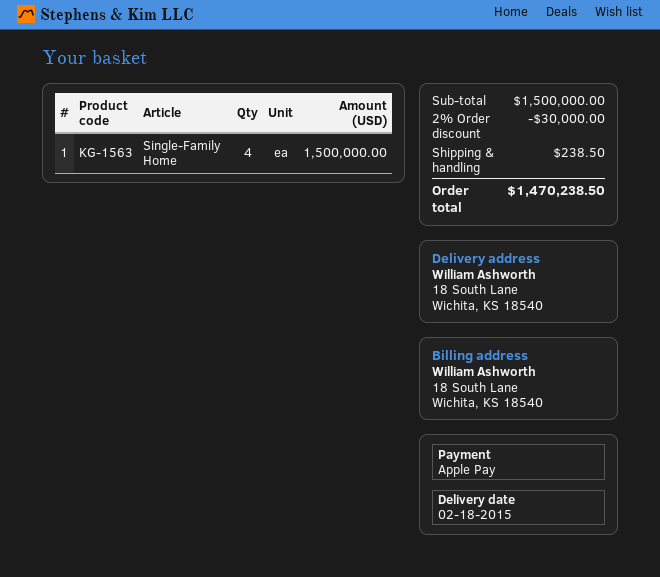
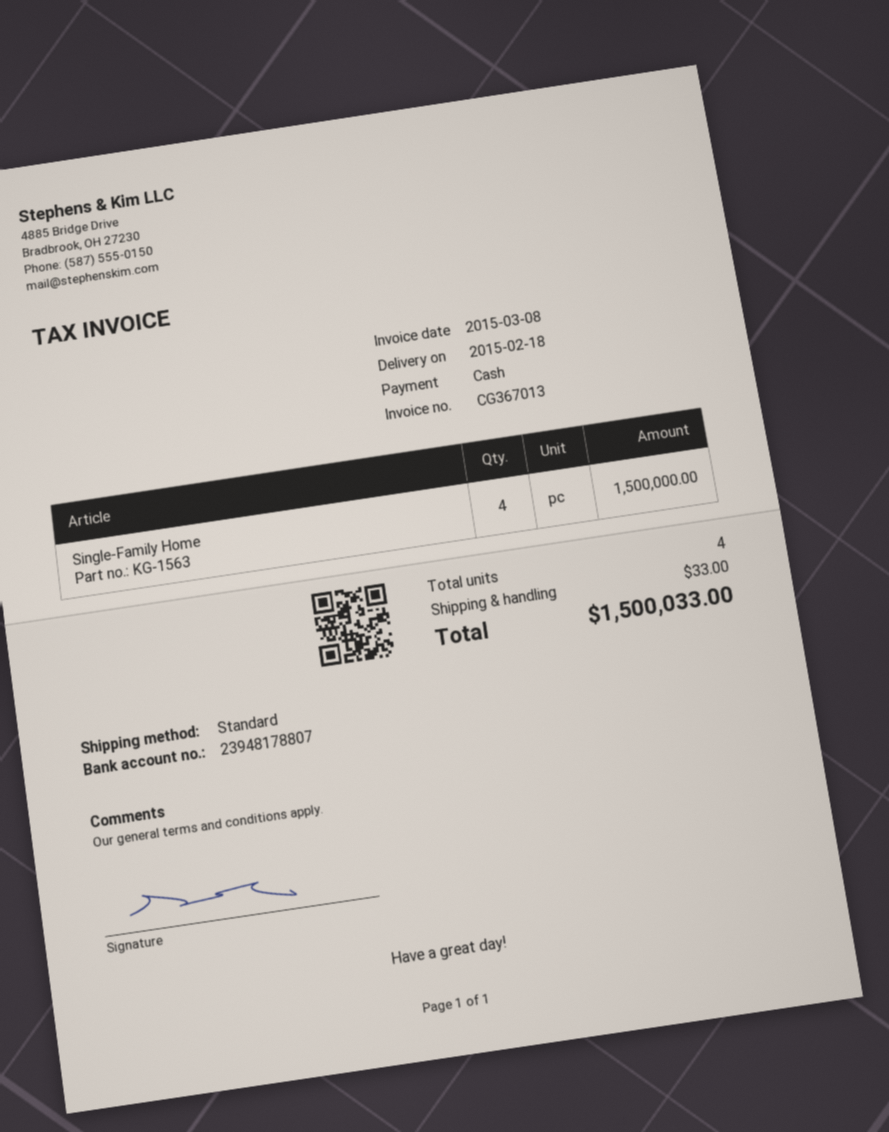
payment method: Apple Pay -> cash
discount: 2% = 30000.00 -> none
shipping: 238.50 -> 33.00
total: 1470238.50 -> 1500033.00

